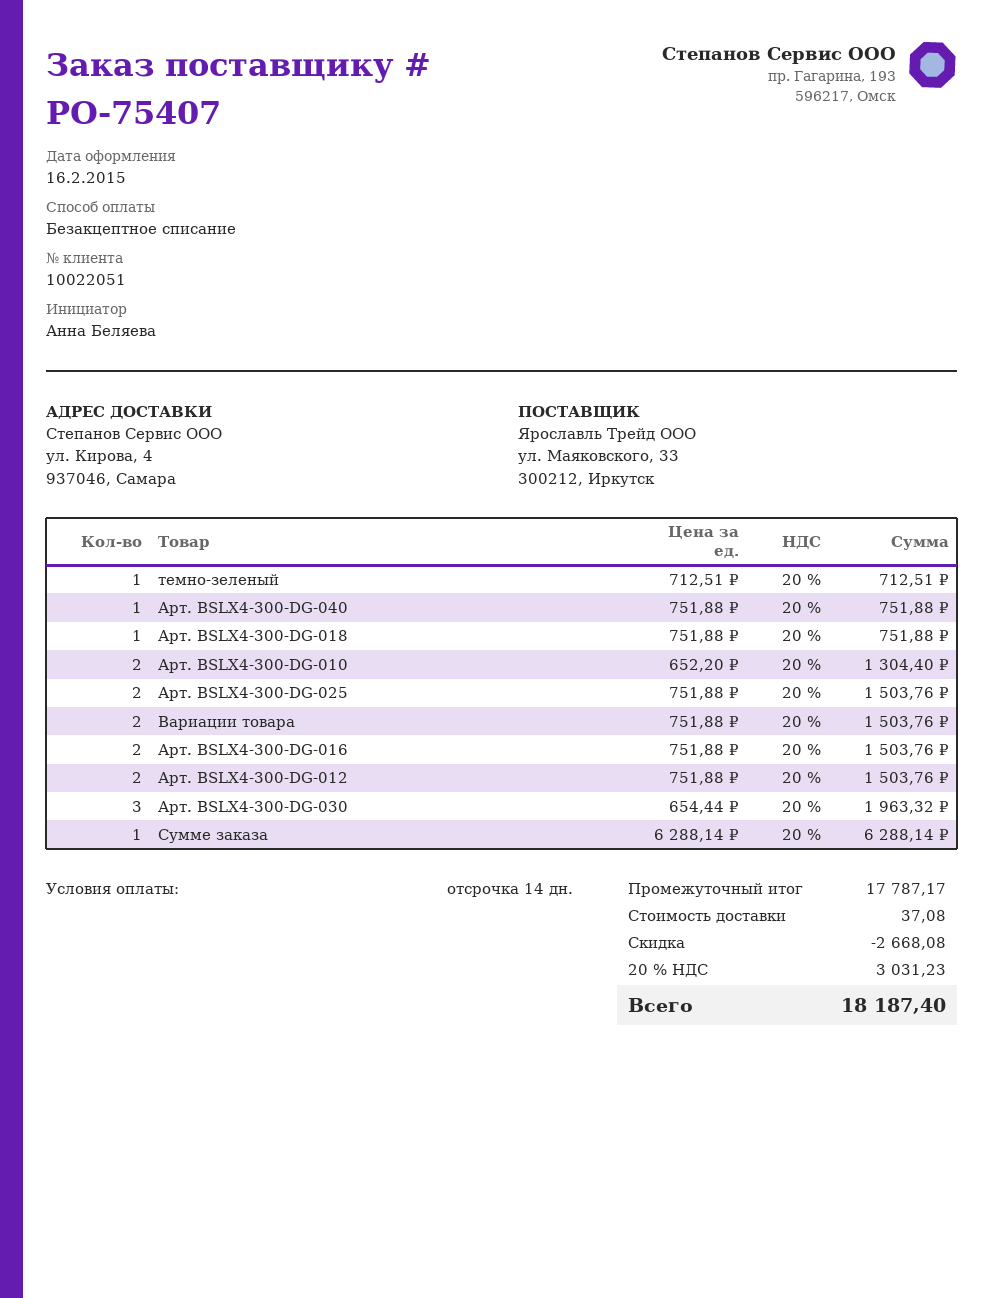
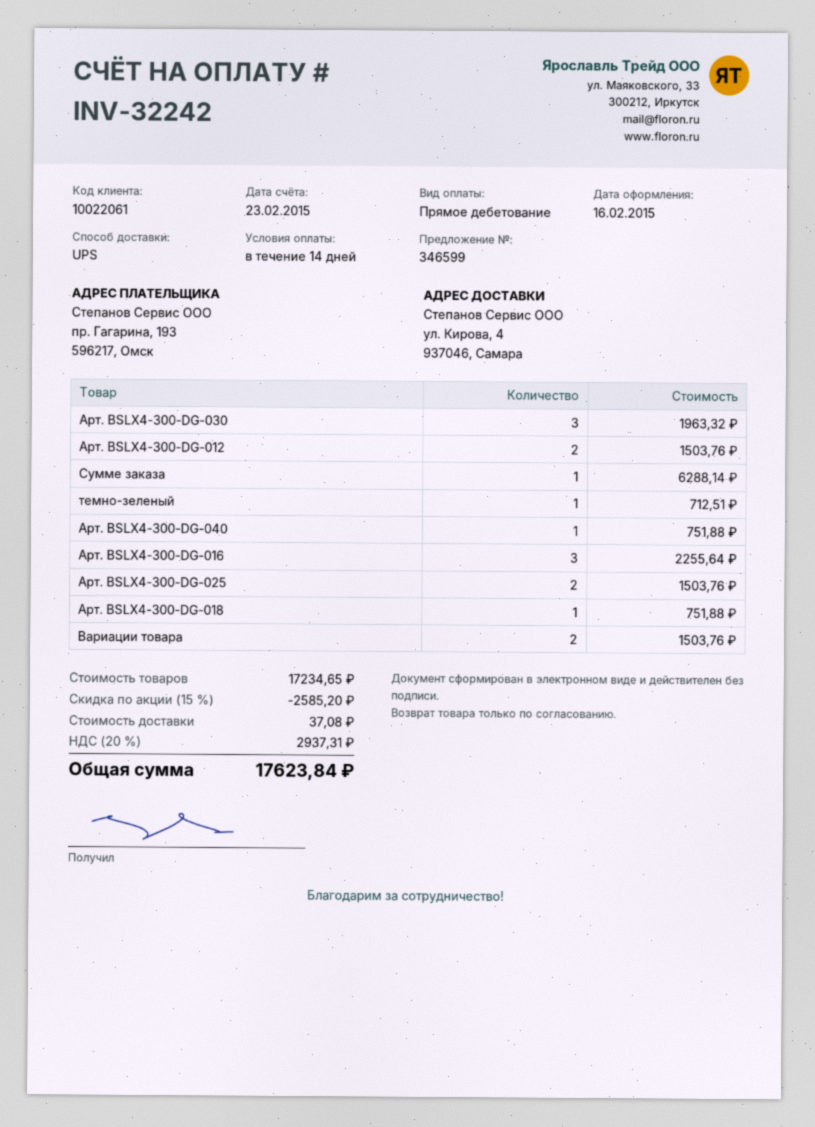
customer number: 10022051 -> 10022061
Арт. BSLX4-300-DG-010: 2 for 1304.40 -> none
Арт. BSLX4-300-DG-016: 2 for 1503.76 -> 3 for 2255.64
subtotal: 17787.17 -> 17234.65
discount: 2668.08 -> 2585.20
tax: 20% = 3031.23 -> 20% = 2937.31
total: 18187.40 -> 17623.84

